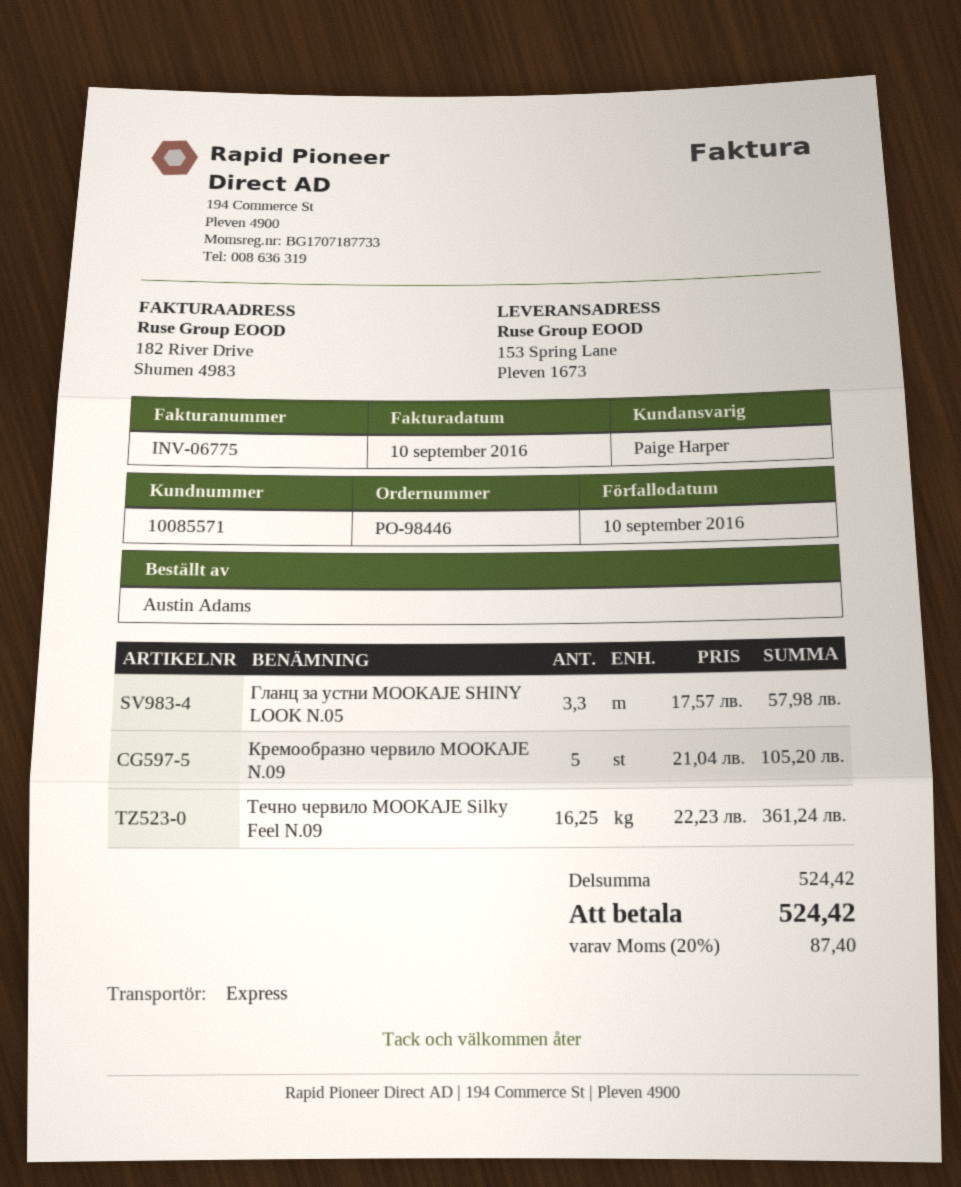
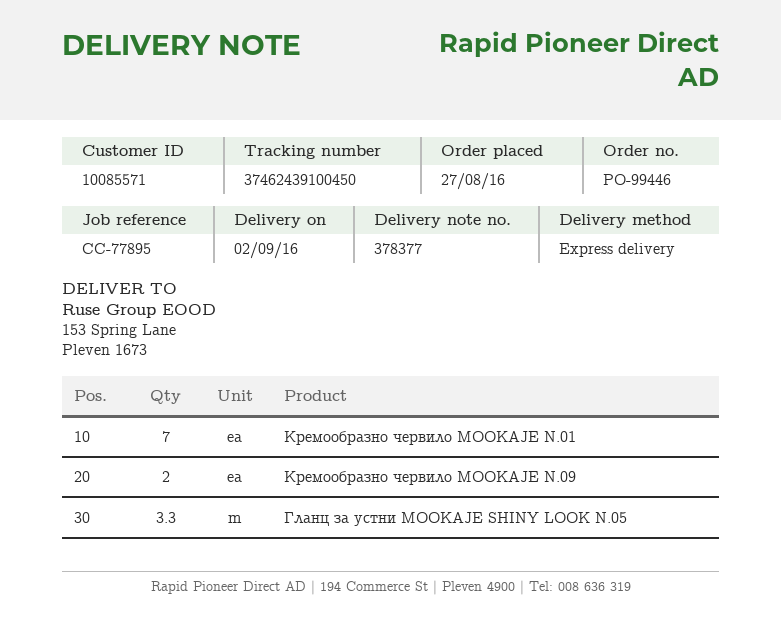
order number: PO-98446 -> PO-99446
Кремообразно червило MOOKAJE N.09: 5 -> 2
Течно червило MOOKAJE Silky Feel N.09: 16.25 -> none
Кремообразно червило MOOKAJE N.01: none -> 7

